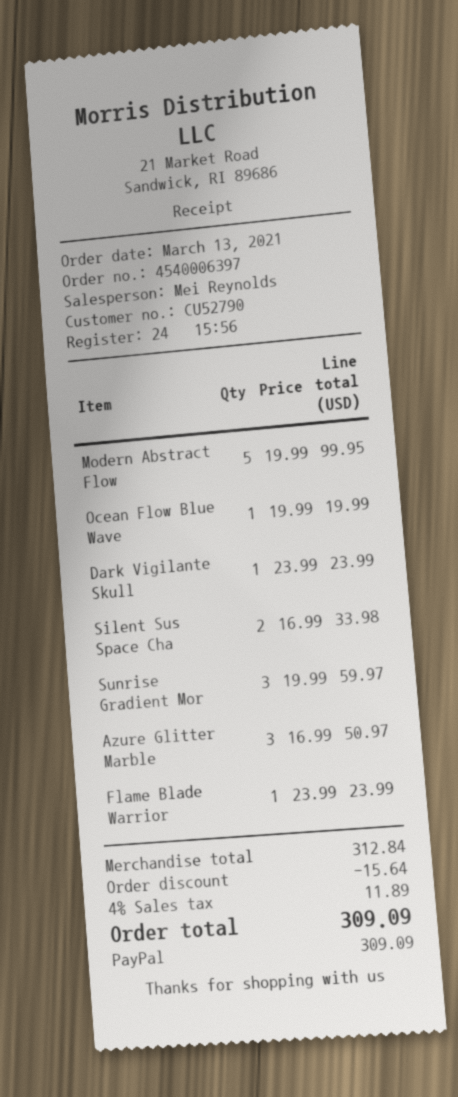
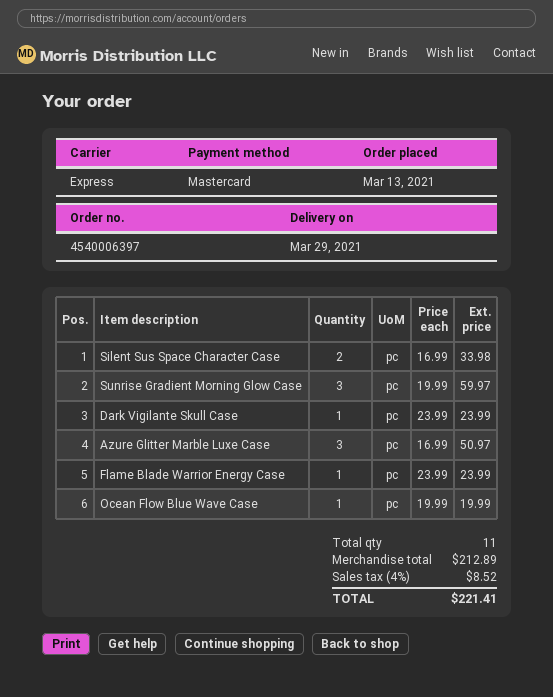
payment method: PayPal -> Mastercard
Modern Abstract Flow: 5 x 19.99 = 99.95 -> none
subtotal: 312.84 -> 212.89
discount: 15.64 -> none
tax: 4% = 11.89 -> 4% = 8.52
total: 309.09 -> 221.41

